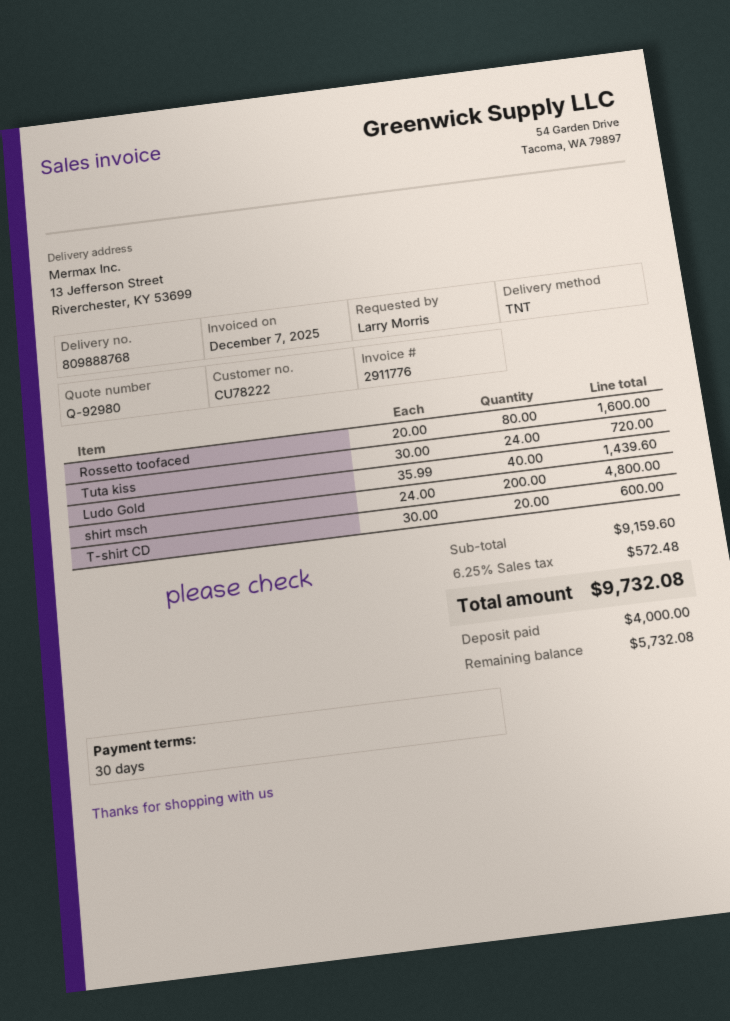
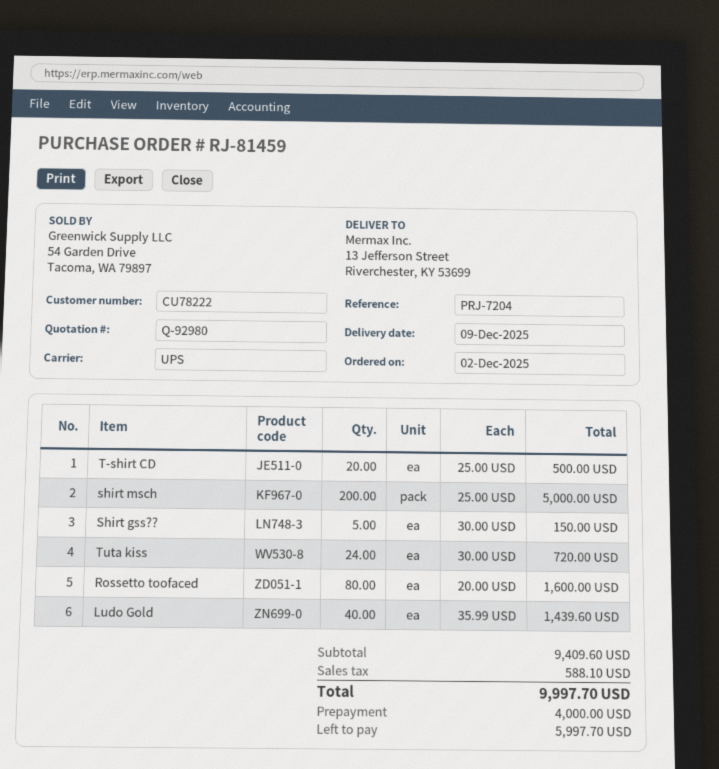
shipping method: TNT -> UPS
shirt msch: 200 x 24.00 = 4800.00 -> 200 x 25.00 = 5000.00
T-shirt CD: 20 x 30.00 = 600.00 -> 20 x 25.00 = 500.00
Shirt gss??: none -> 5 x 30.00 = 150.00
subtotal: 9159.60 -> 9409.60
tax: 572.48 -> 588.10
total: 9732.08 -> 9997.70
balance: 5732.08 -> 5997.70

